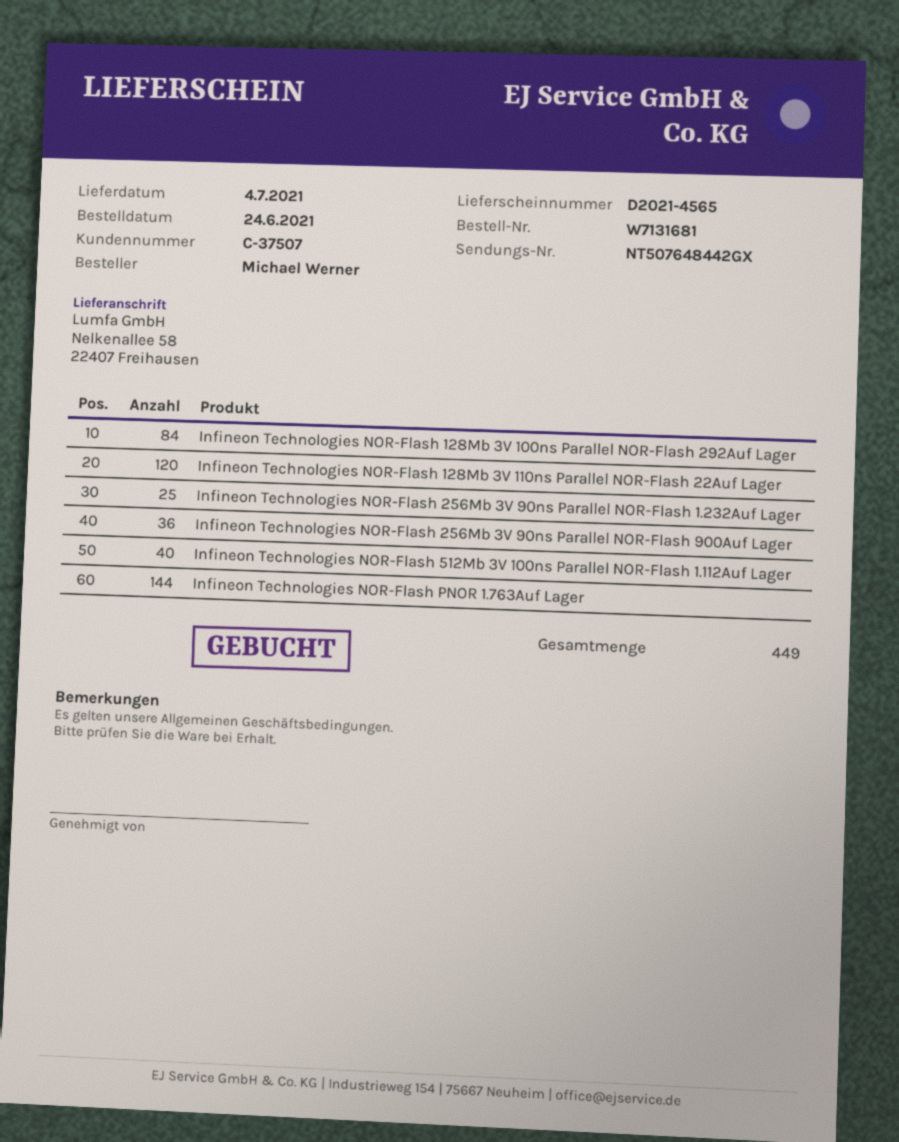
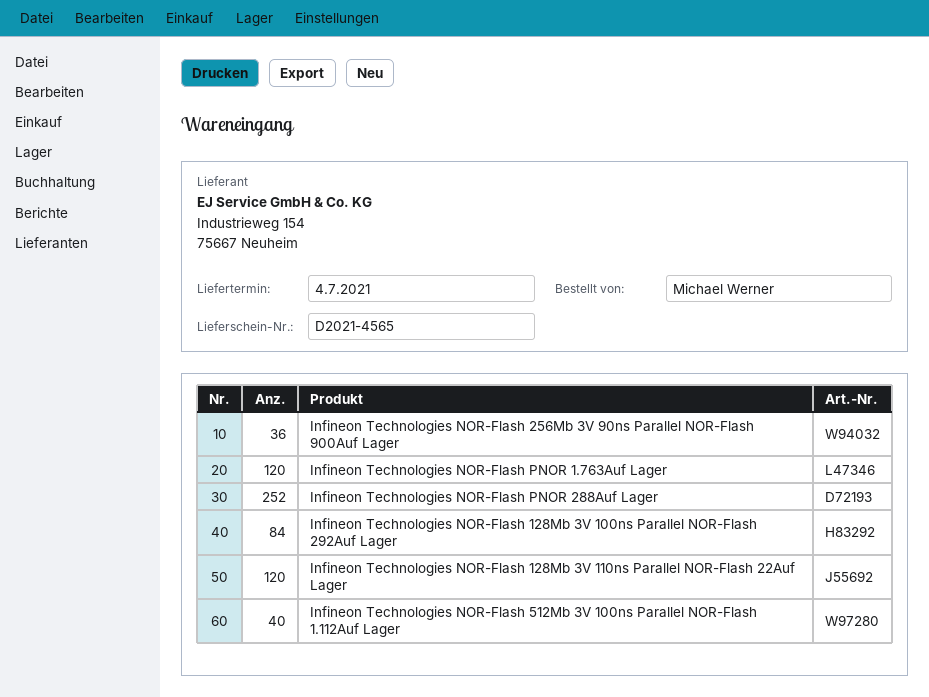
Infineon Technologies NOR-Flash 256Mb 3V 90ns Parallel NOR-Flash 1.232Auf Lager: 25 -> none
Infineon Technologies NOR-Flash PNOR 1.763Auf Lager: 144 -> 120
Infineon Technologies NOR-Flash PNOR 288Auf Lager: none -> 252

